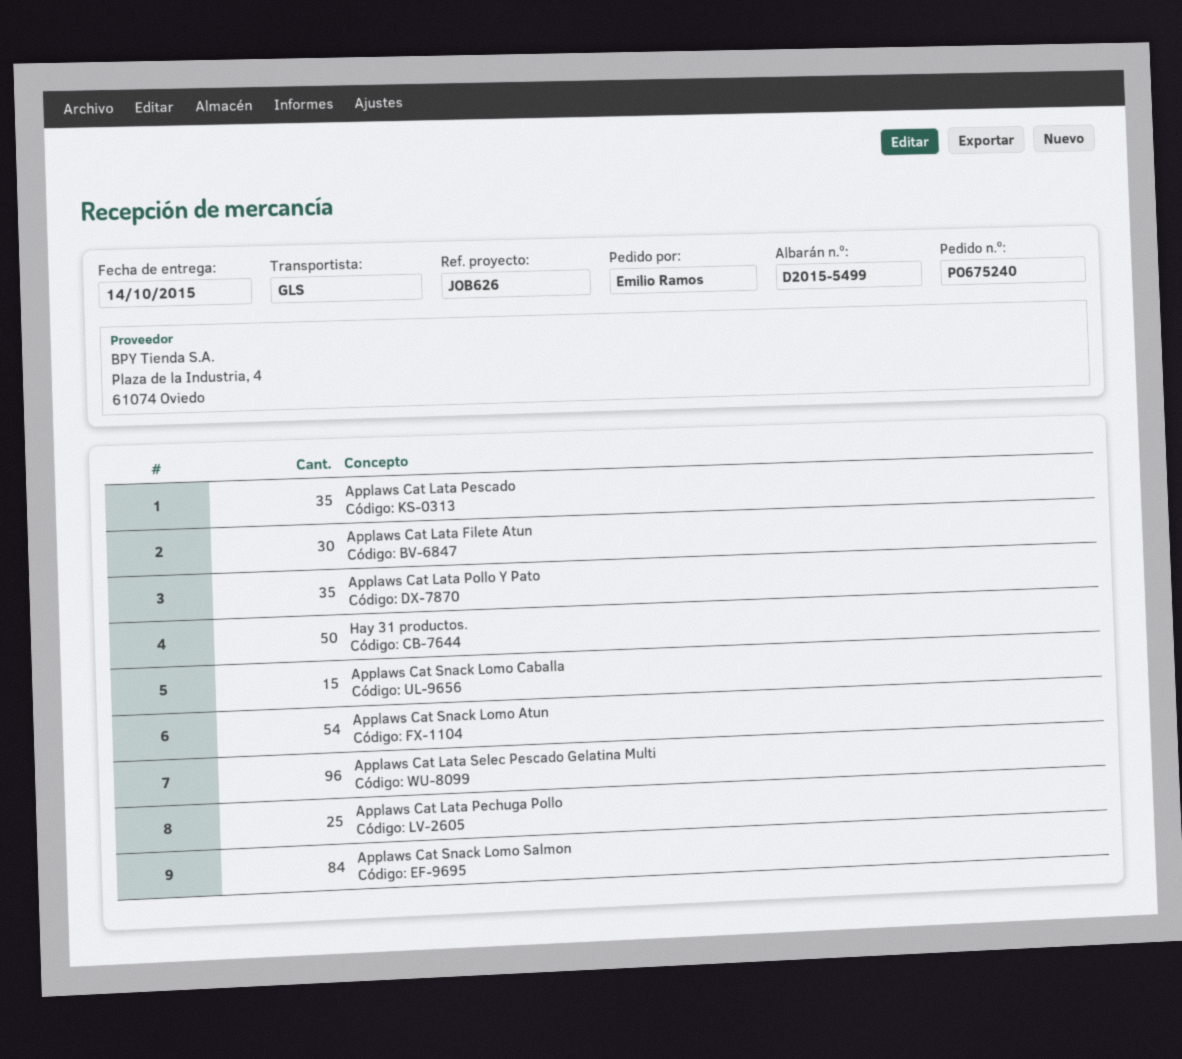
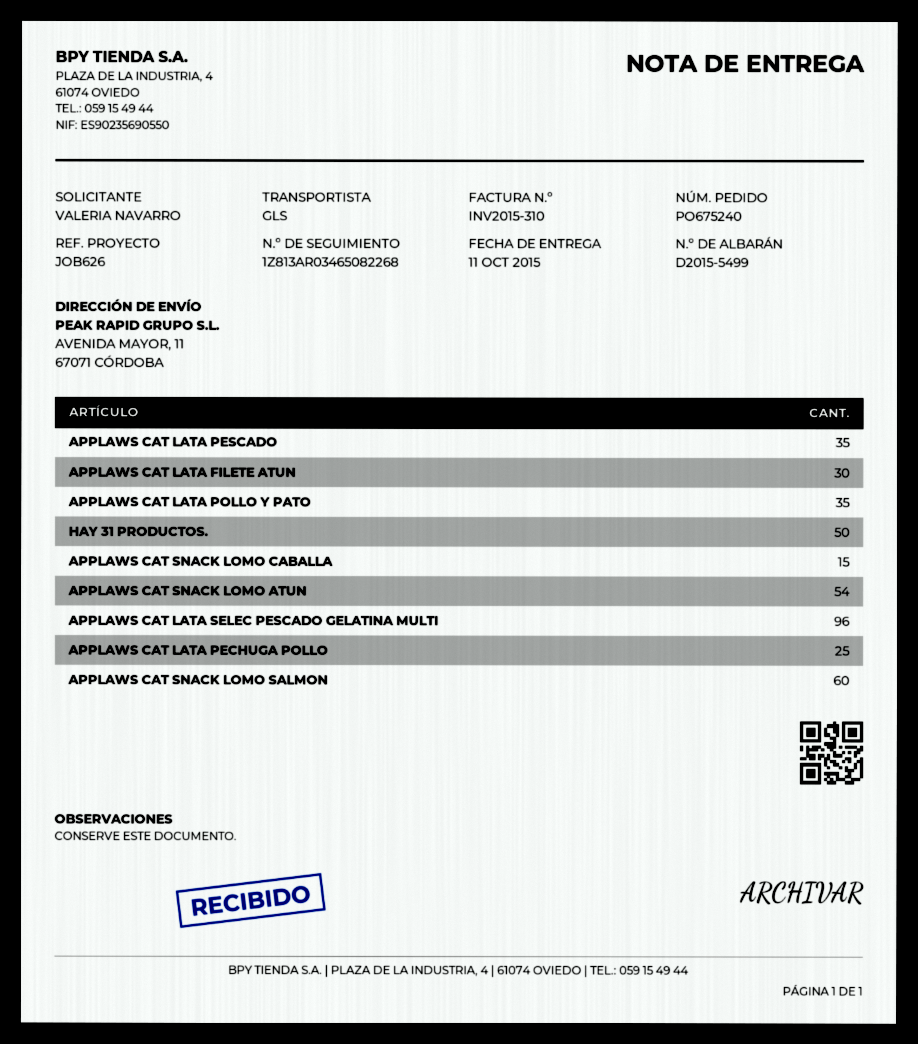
delivery date: 2015-10-14 -> 2015-10-11
ordered by: Emilio Ramos -> VALERIA NAVARRO
Applaws Cat Snack Lomo Salmon: 84 -> 60

